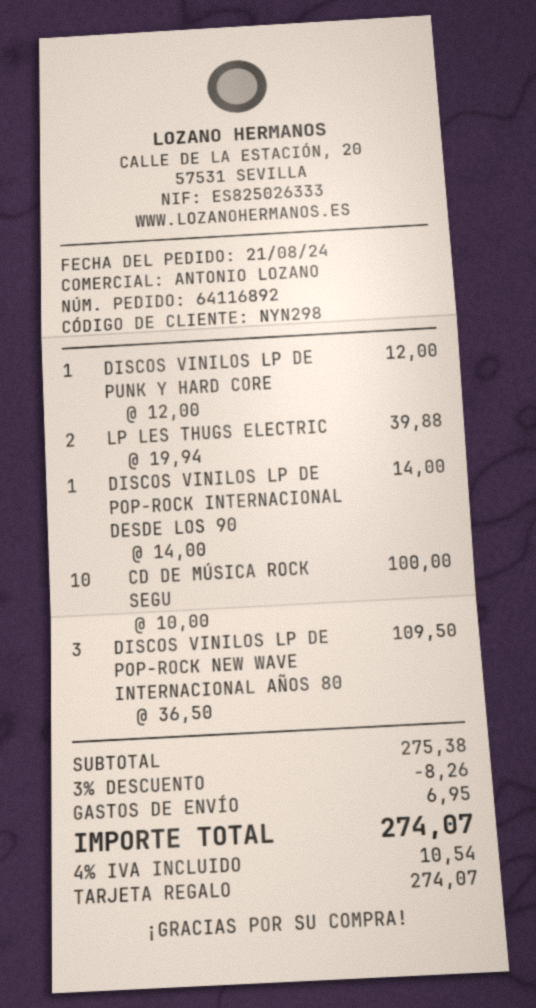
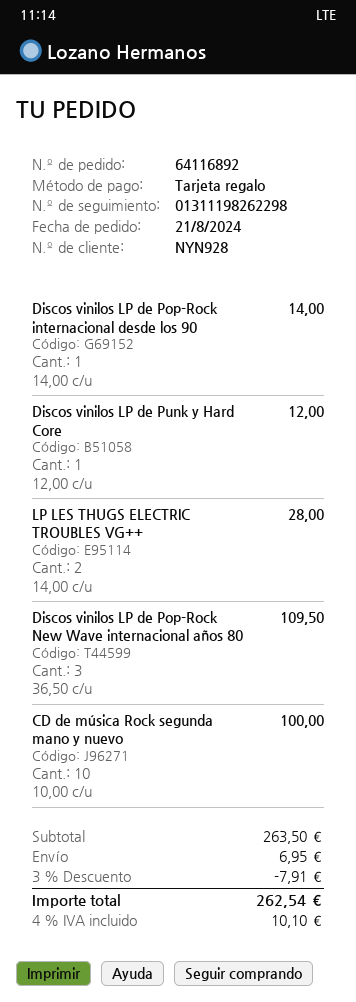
customer number: NYN298 -> NYN928
LP LES THUGS ELECTRIC: 2 x 19.94 = 39.88 -> 2 x 14.00 = 28.00
subtotal: 275.38 -> 263.50
discount: 3% = 8.26 -> 3% = 7.91
tax: 4% = 10.54 -> 4% = 10.10
total: 274.07 -> 262.54

